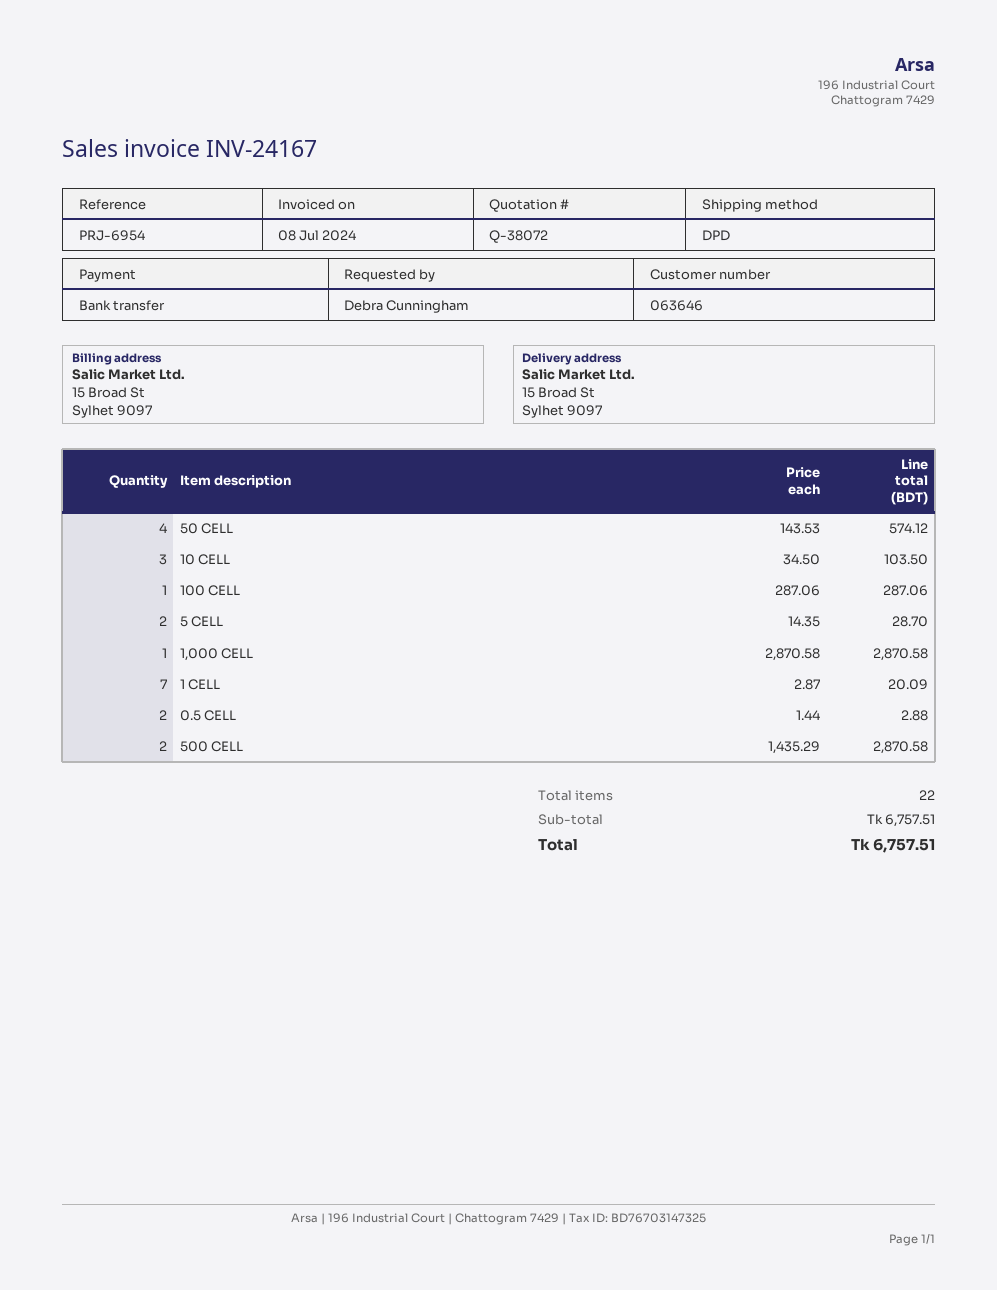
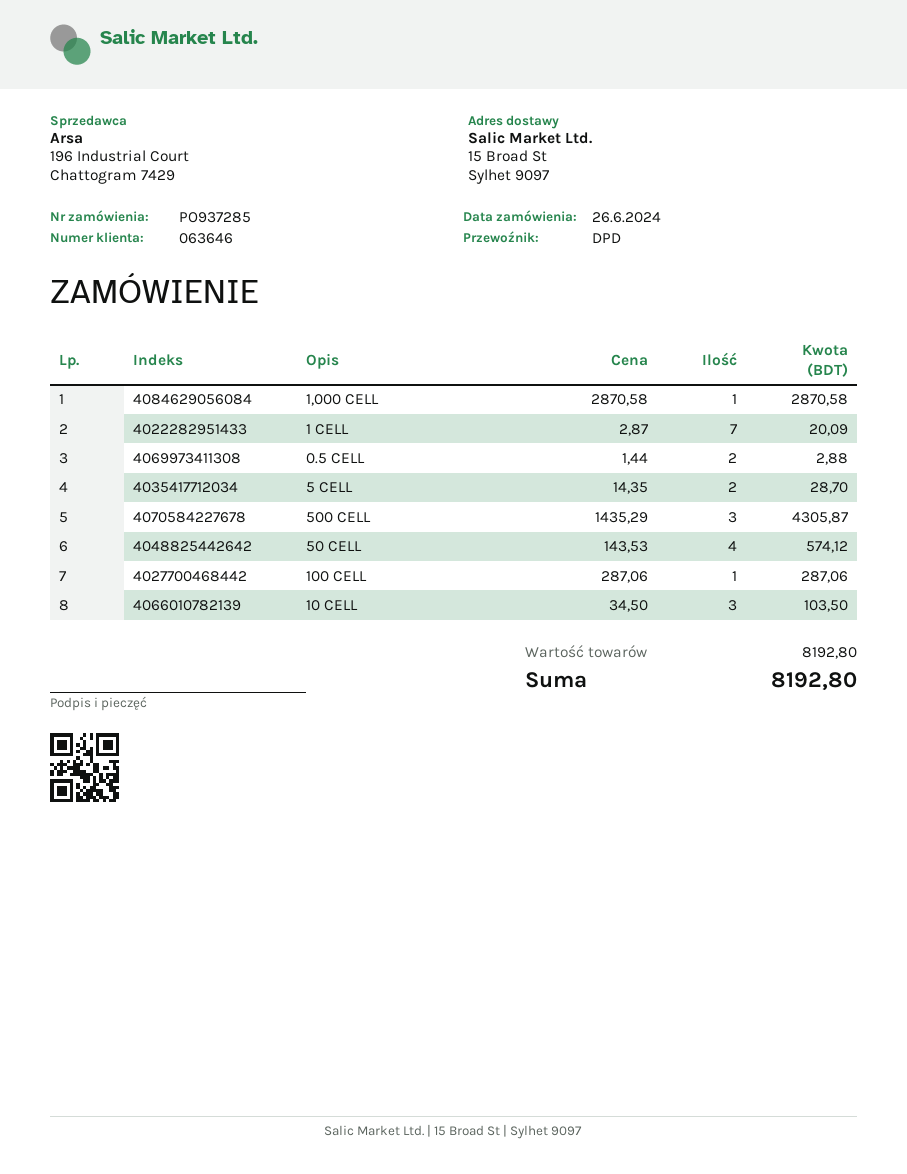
500 CELL: 2 x 1435.29 = 2870.58 -> 3 x 1435.29 = 4305.87
subtotal: 6757.51 -> 8192.80
total: 6757.51 -> 8192.80

